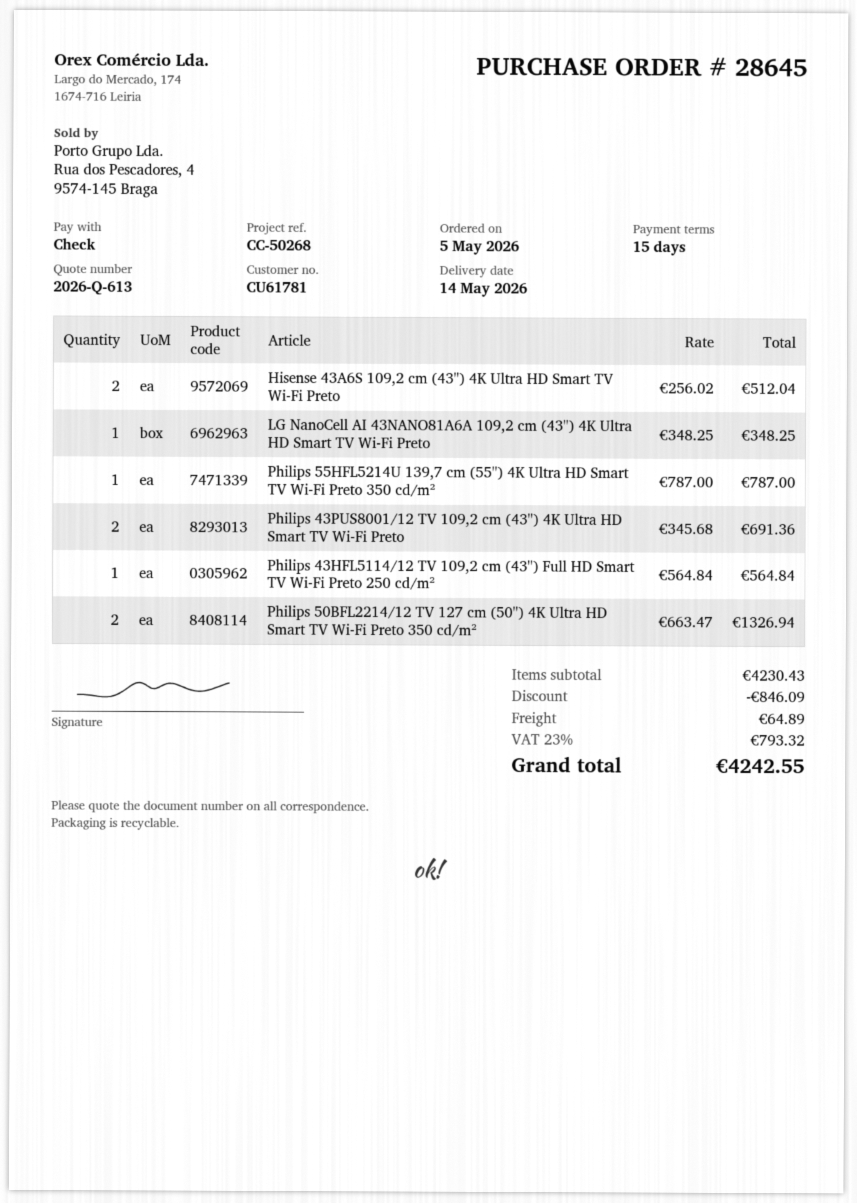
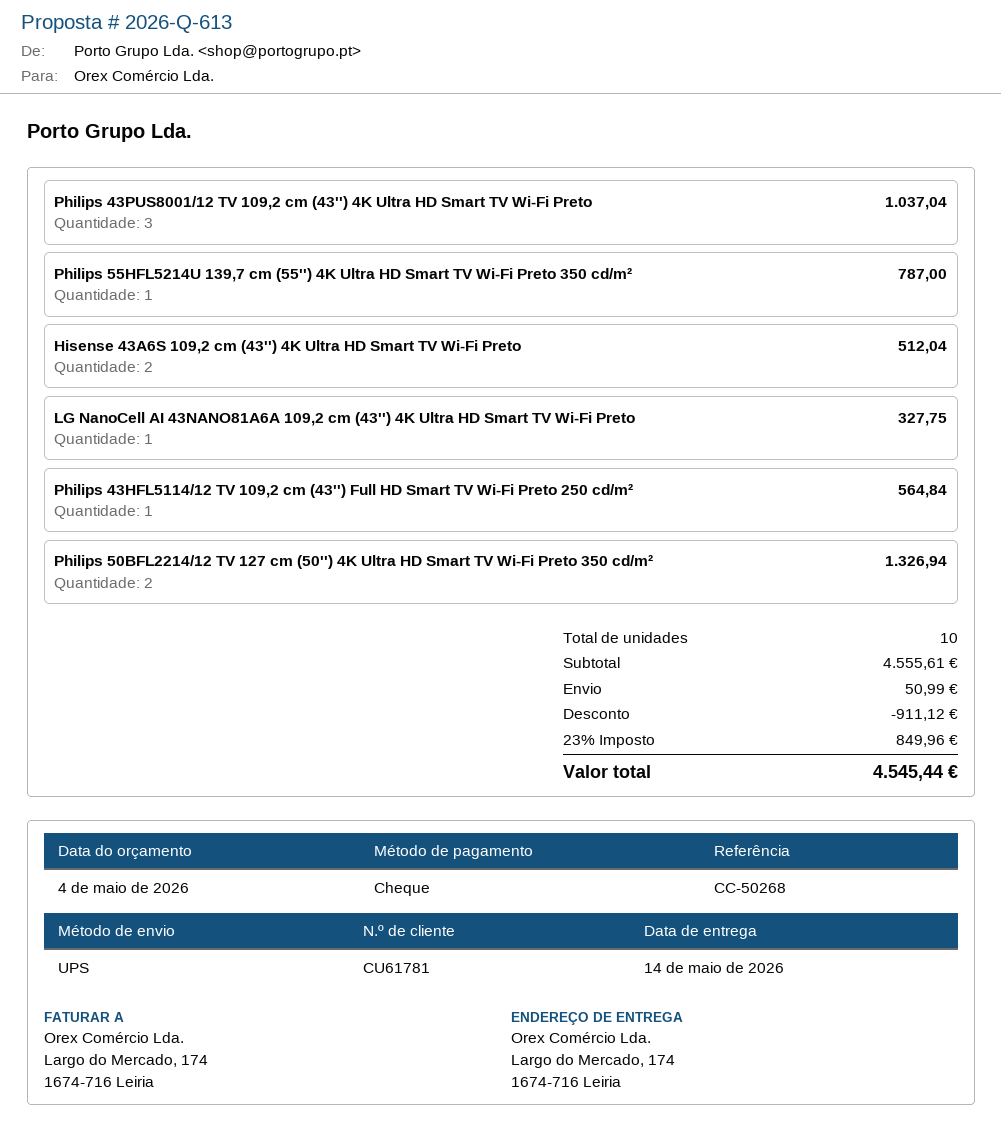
LG NanoCell AI 43NANO81A6A 109,2 cm (43'') 4K Ultra HD Smart TV Wi-Fi Preto: 1 for 348.25 -> 1 for 327.75
Philips 43PUS8001/12 TV 109,2 cm (43'') 4K Ultra HD Smart TV Wi-Fi Preto: 2 for 691.36 -> 3 for 1037.04
subtotal: 4230.43 -> 4555.61
discount: 846.09 -> 911.12
shipping: 64.89 -> 50.99
tax: 23% = 793.32 -> 23% = 849.96
total: 4242.55 -> 4545.44

